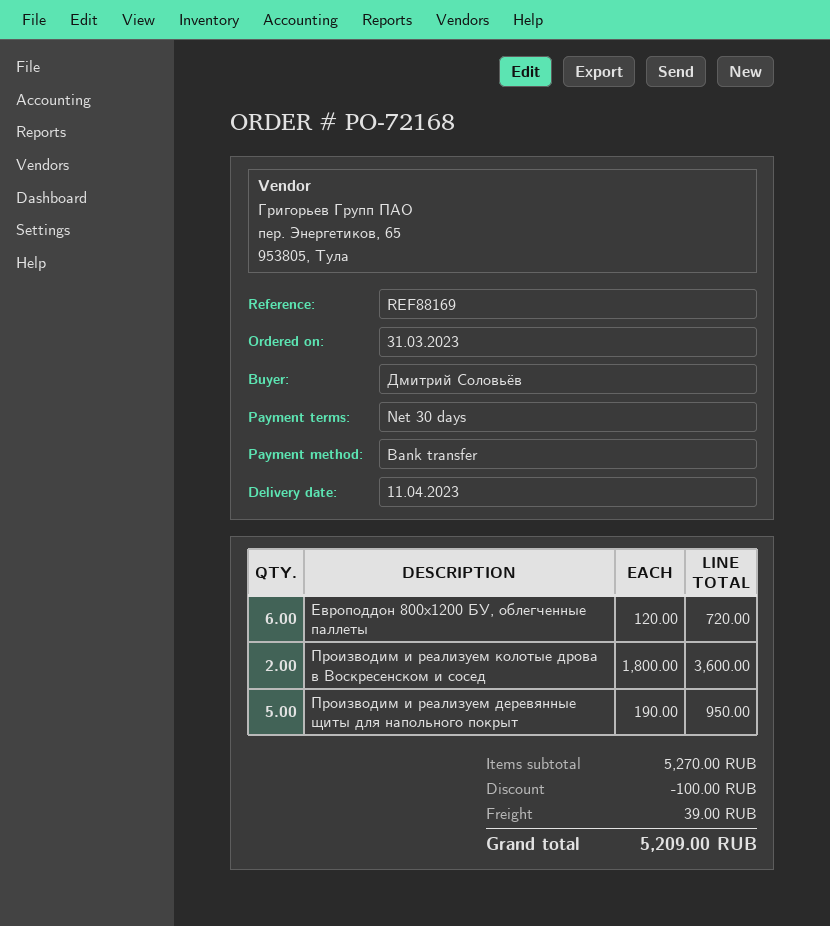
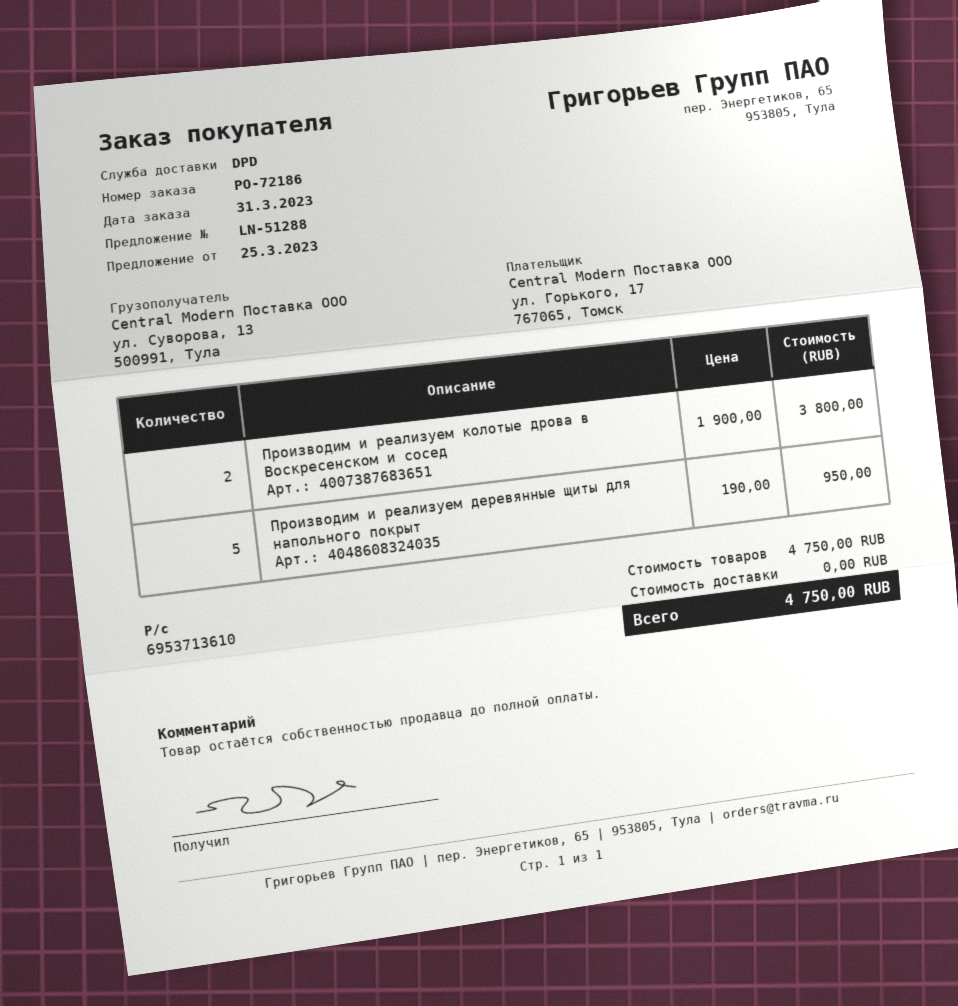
order number: PO-72168 -> PO-72186
Европоддон 800х1200 БУ, облегченные паллеты: 6 x 120.00 = 720.00 -> none
Производим и реализуем колотые дрова в Воскресенском и сосед: 2 x 1800.00 = 3600.00 -> 2 x 1900.00 = 3800.00
subtotal: 5270.00 -> 4750.00
discount: 100.00 -> none
shipping: 39.00 -> 0.00
total: 5209.00 -> 4750.00

